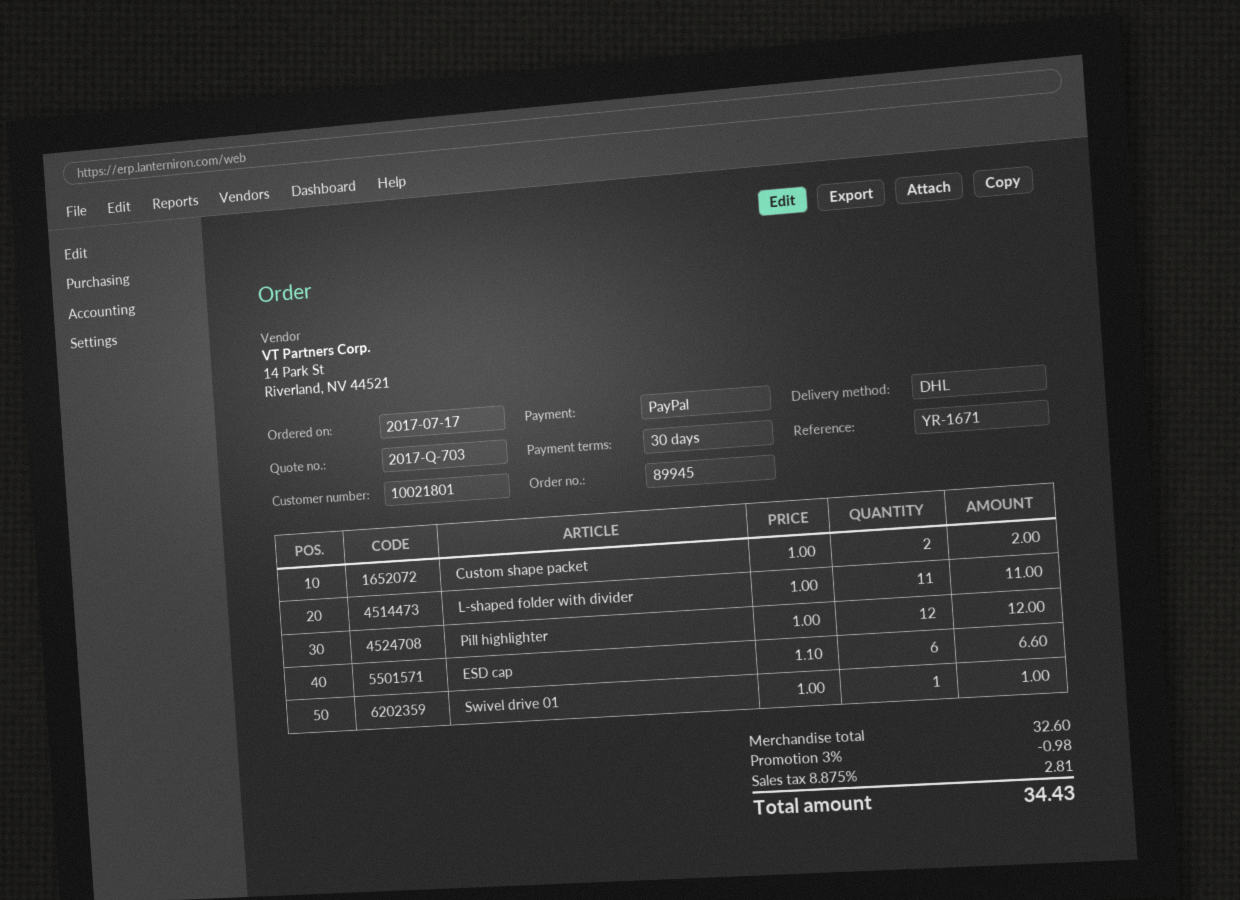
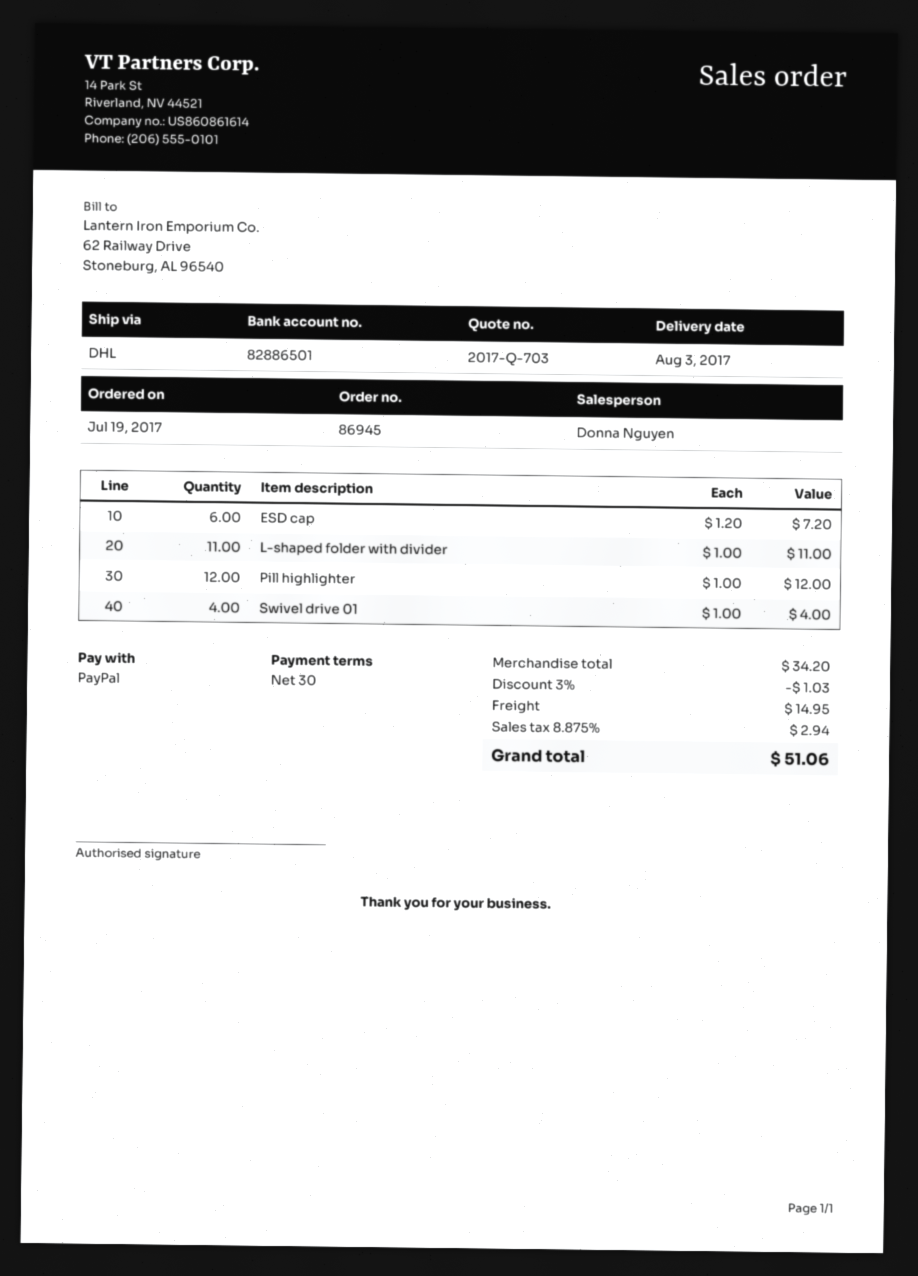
order number: 89945 -> 86945
order date: 2017-07-17 -> 2017-07-19
Custom shape packet: 2 x 1.00 = 2.00 -> none
ESD cap: 6 x 1.10 = 6.60 -> 6 x 1.20 = 7.20
Swivel drive 01: 1 x 1.00 = 1.00 -> 4 x 1.00 = 4.00
subtotal: 32.60 -> 34.20
discount: 3% = 0.98 -> 3% = 1.03
shipping: none -> 14.95
tax: 8.875% = 2.81 -> 8.875% = 2.94
total: 34.43 -> 51.06

